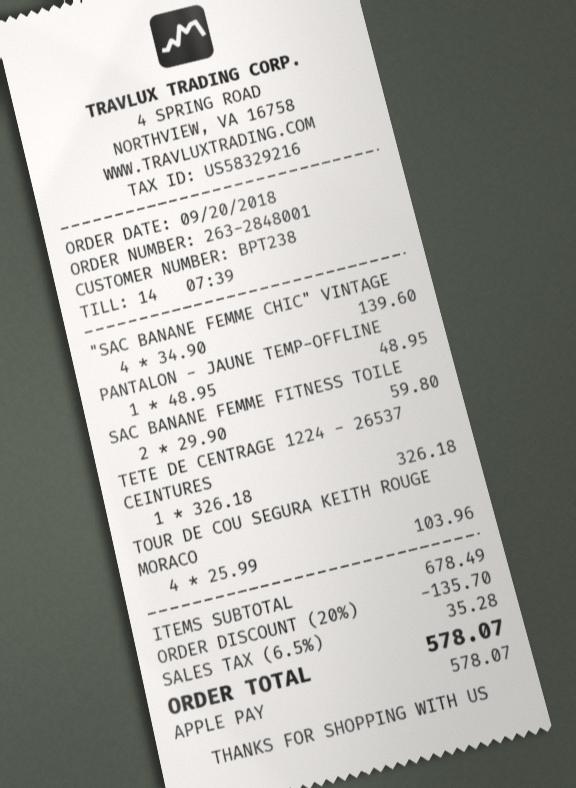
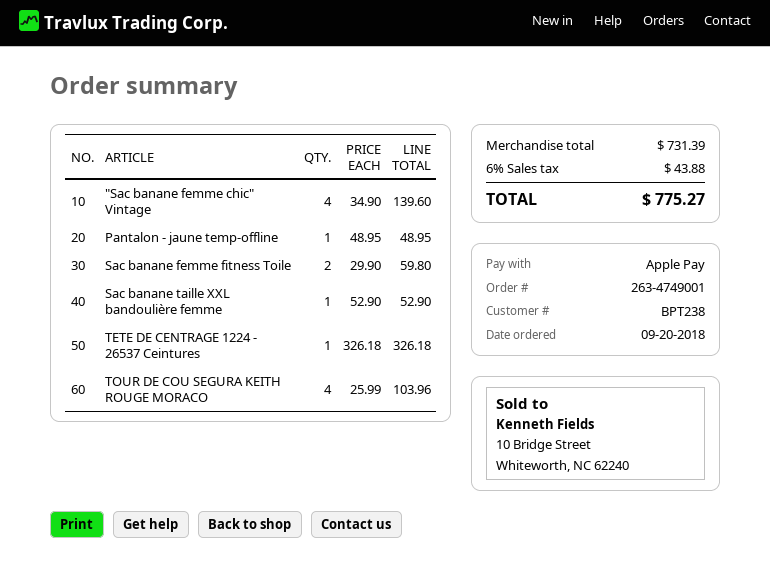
order number: 263-2848001 -> 263-4749001
Sac banane taille XXL bandoulière femme: none -> 1 x 52.90 = 52.90
subtotal: 678.49 -> 731.39
discount: 20% = 135.70 -> none
tax: 6.5% = 35.28 -> 6% = 43.88
total: 578.07 -> 775.27

